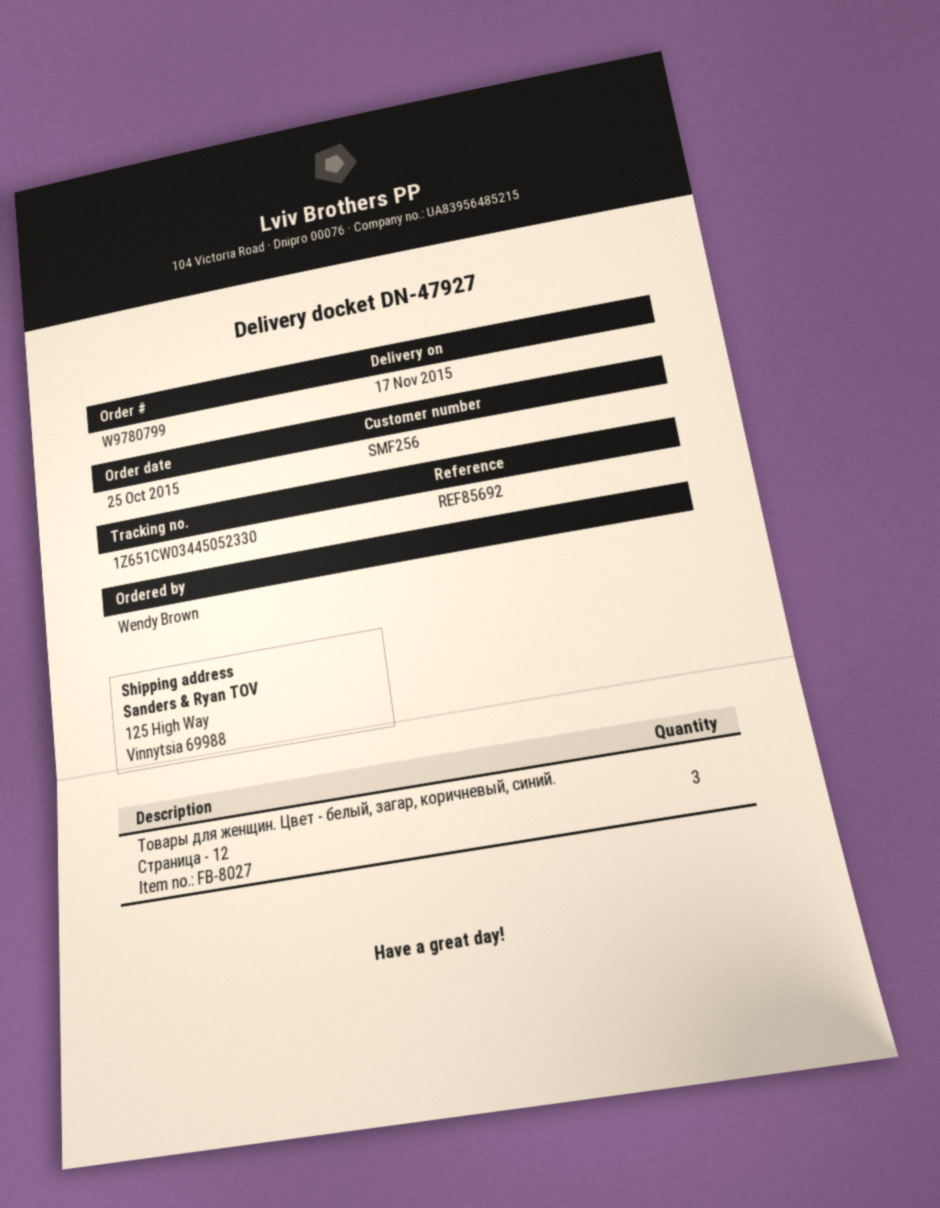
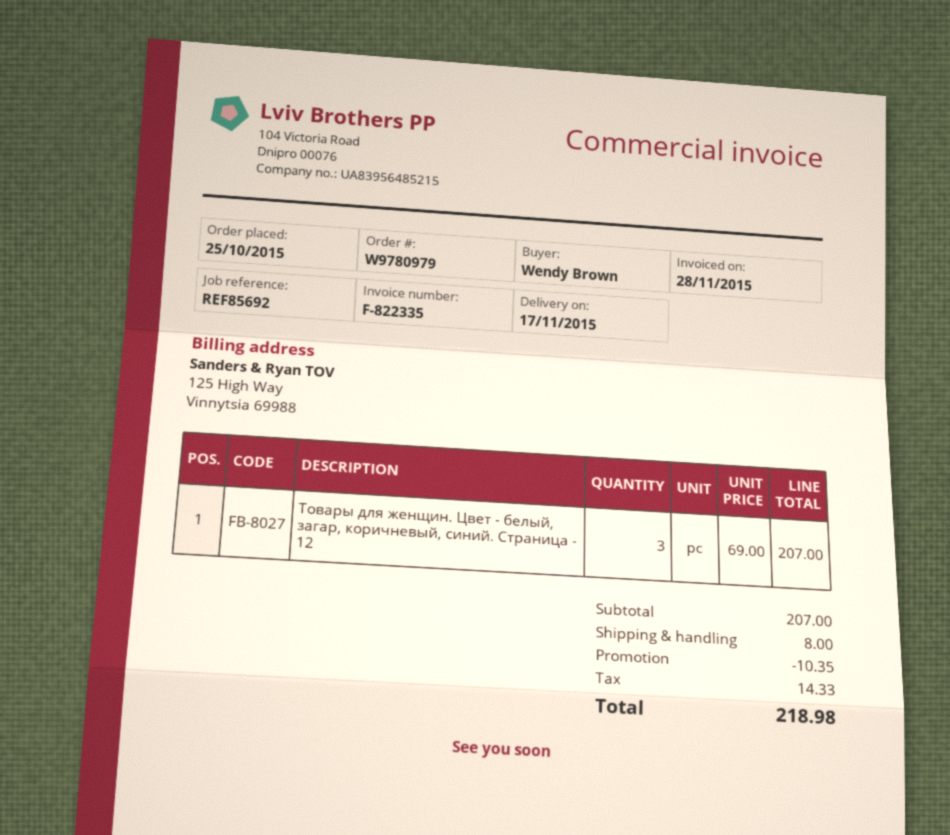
order number: W9780799 -> W9780979

